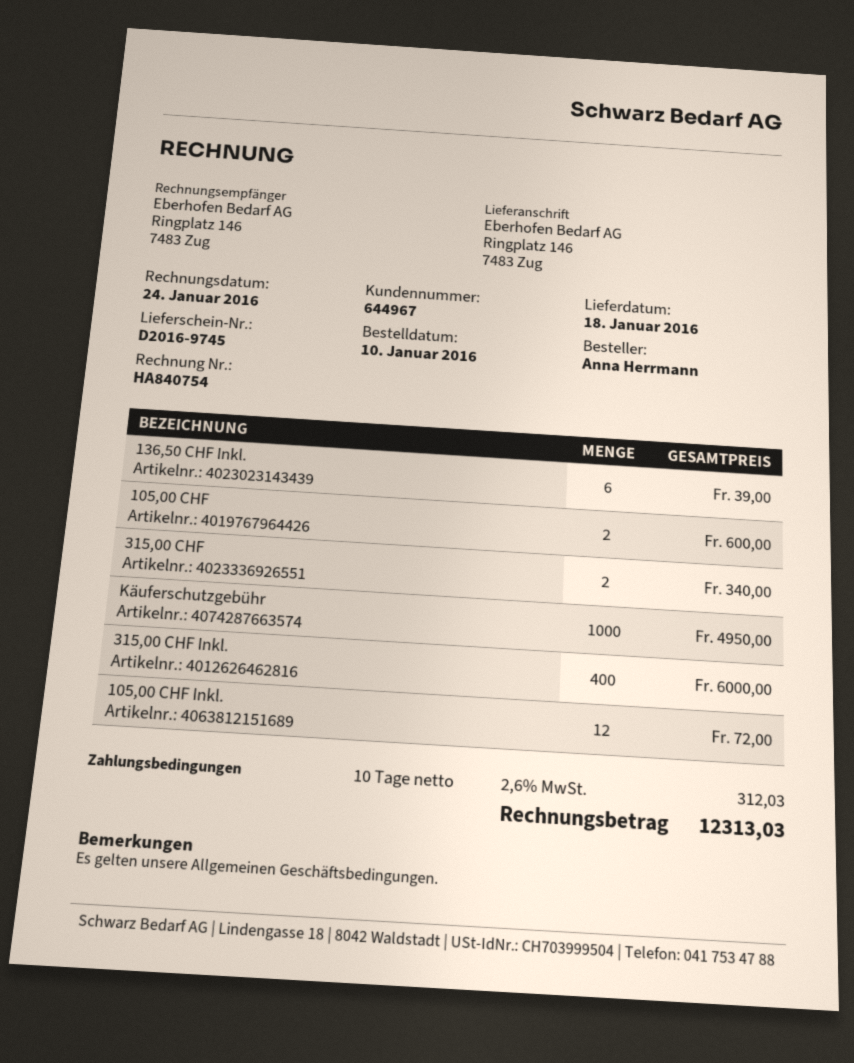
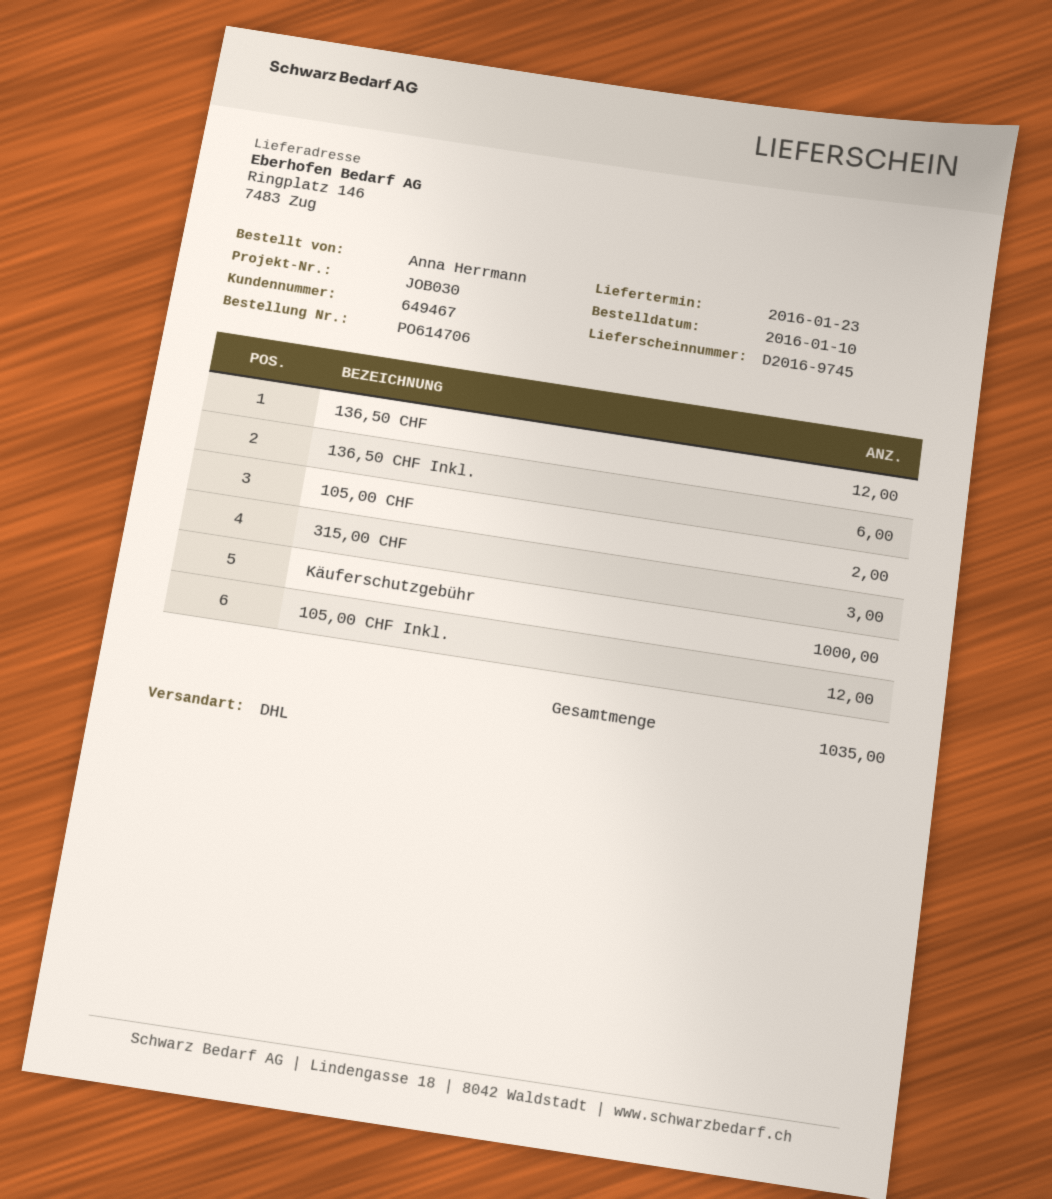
delivery date: 2016-01-18 -> 2016-01-23
customer number: 644967 -> 649467
315,00 CHF: 2 -> 3
315,00 CHF Inkl.: 400 -> none
136,50 CHF: none -> 12

